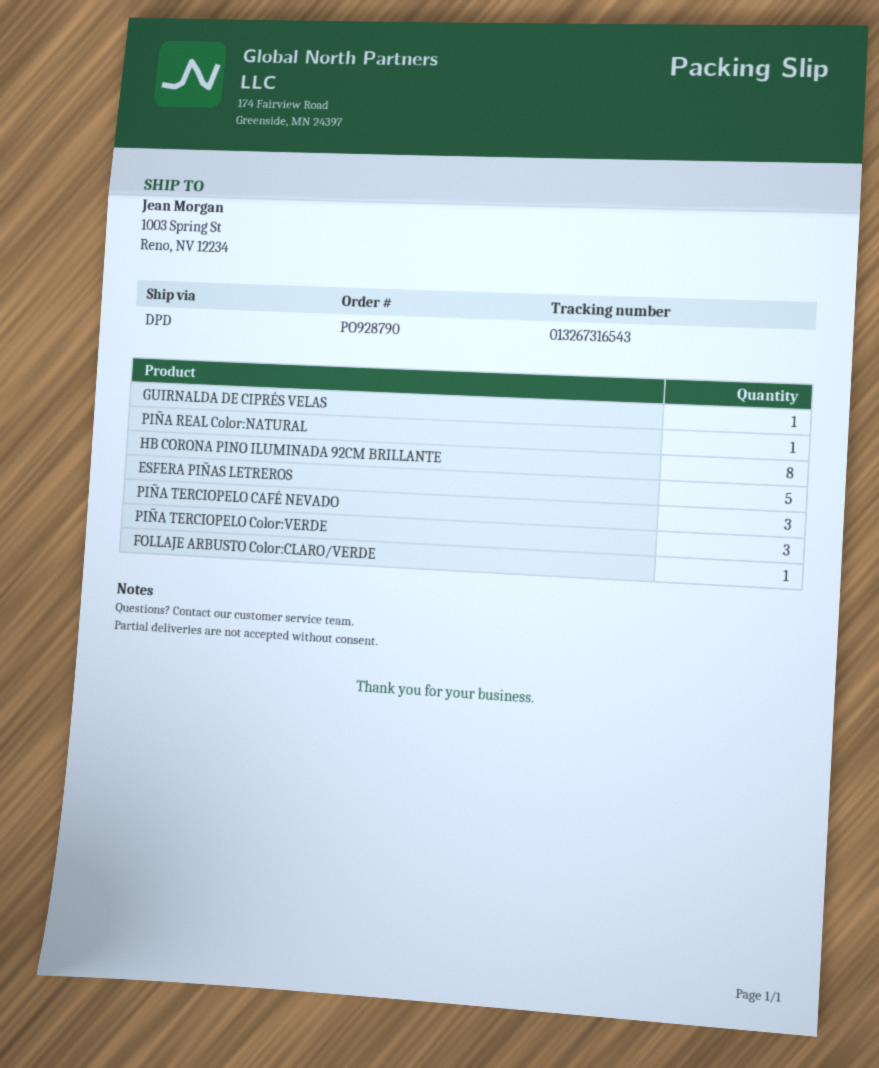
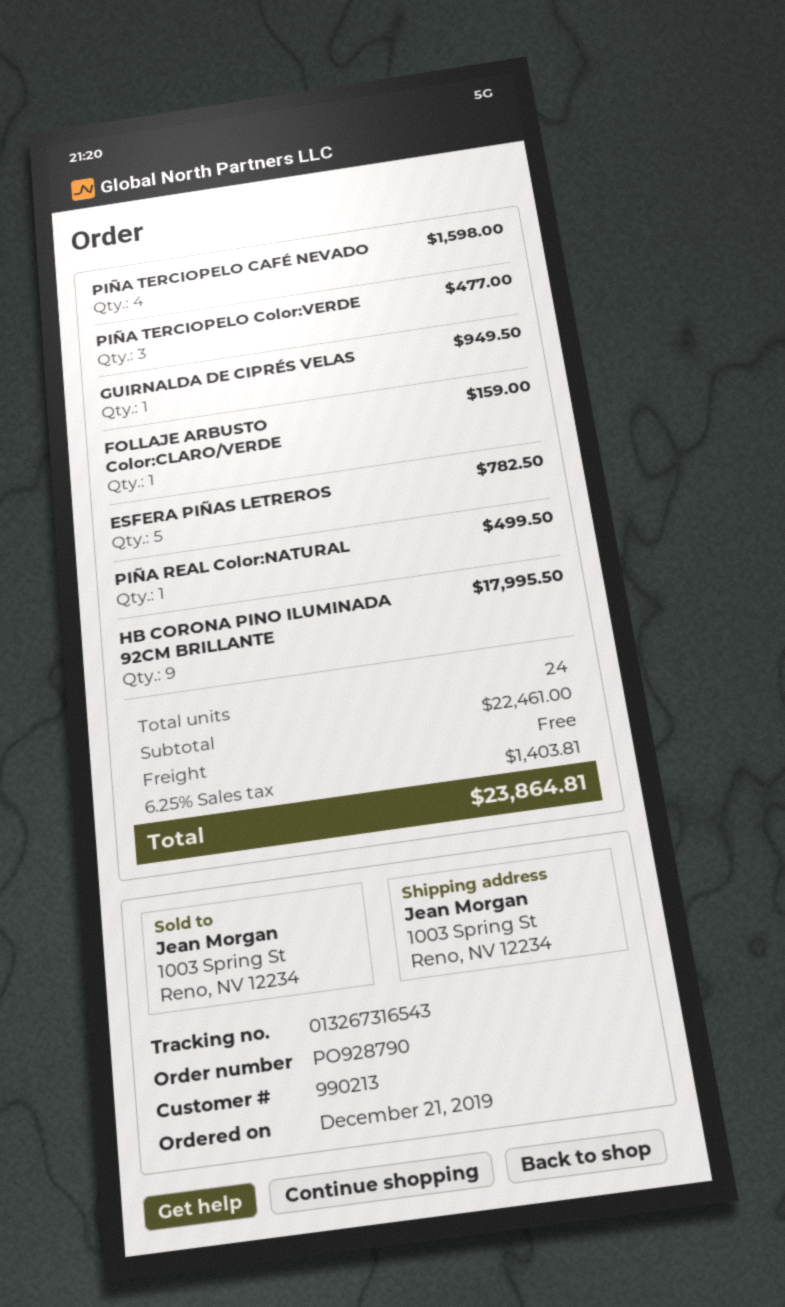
HB CORONA PINO ILUMINADA 92CM BRILLANTE: 8 -> 9
PIÑA TERCIOPELO CAFÉ NEVADO: 3 -> 4

